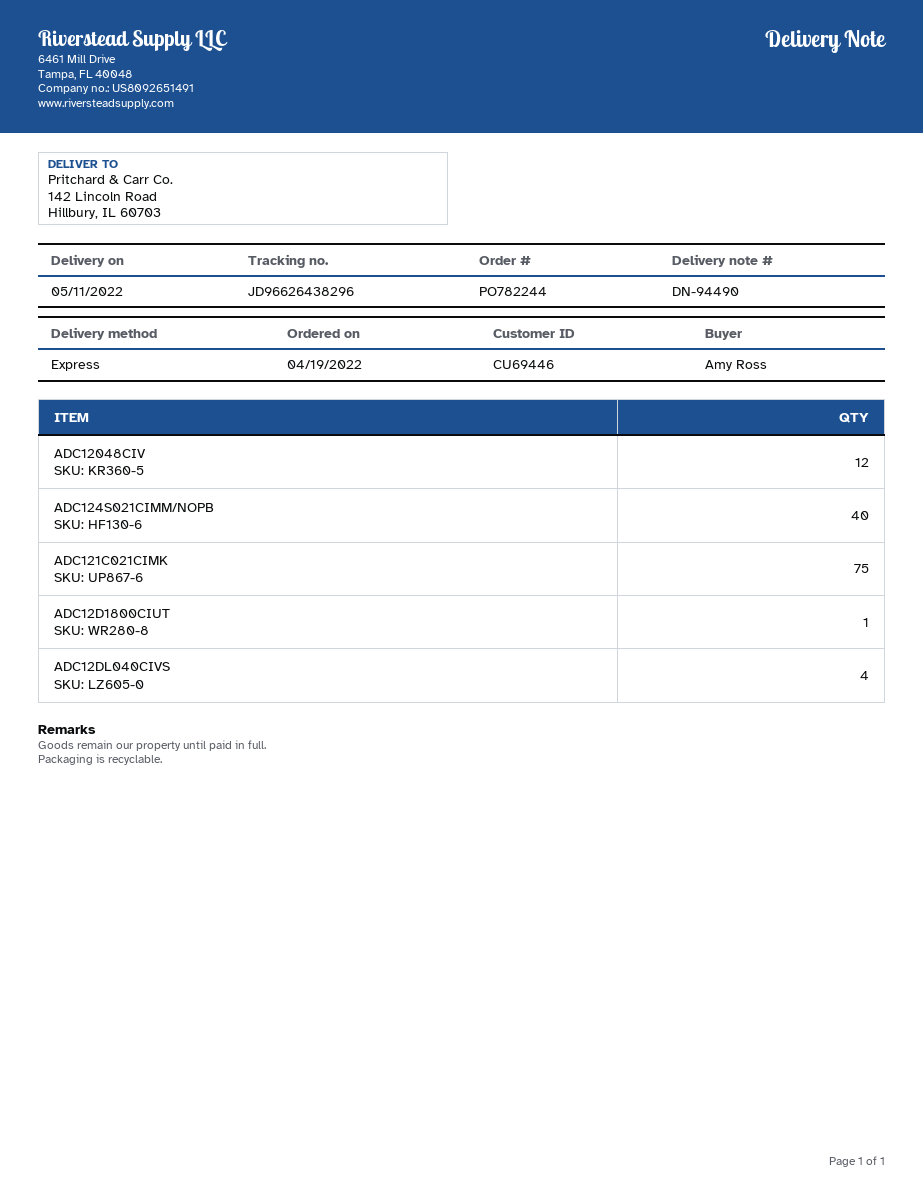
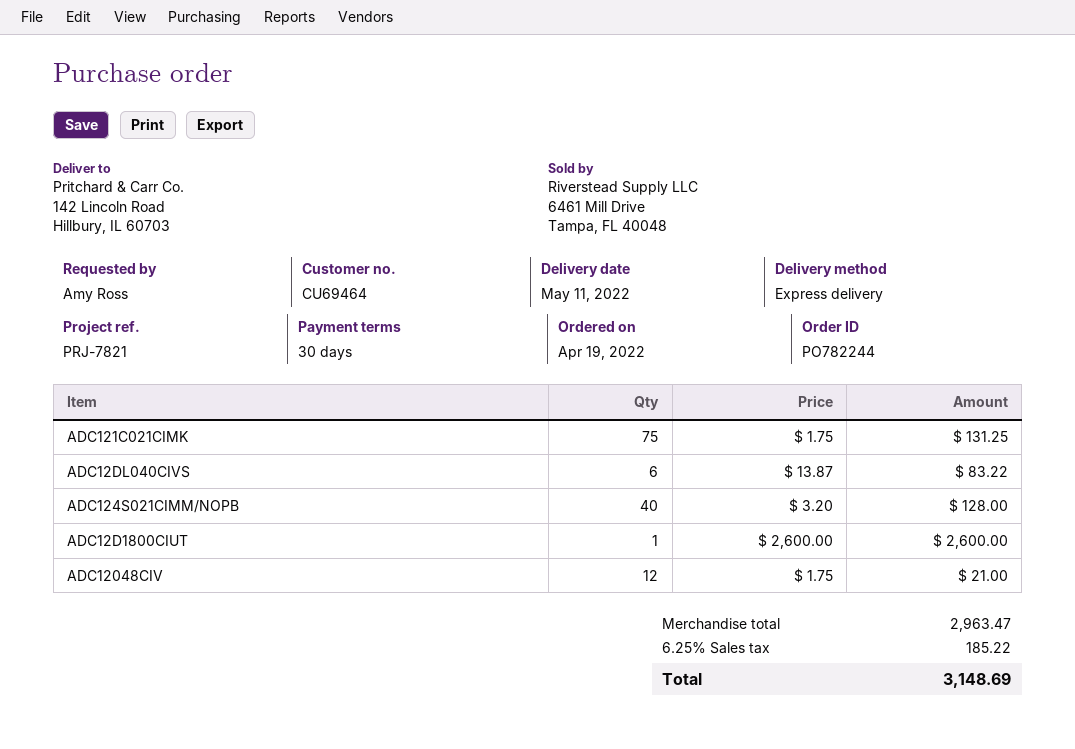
customer number: CU69446 -> CU69464
ADC12DL040CIVS: 4 -> 6

